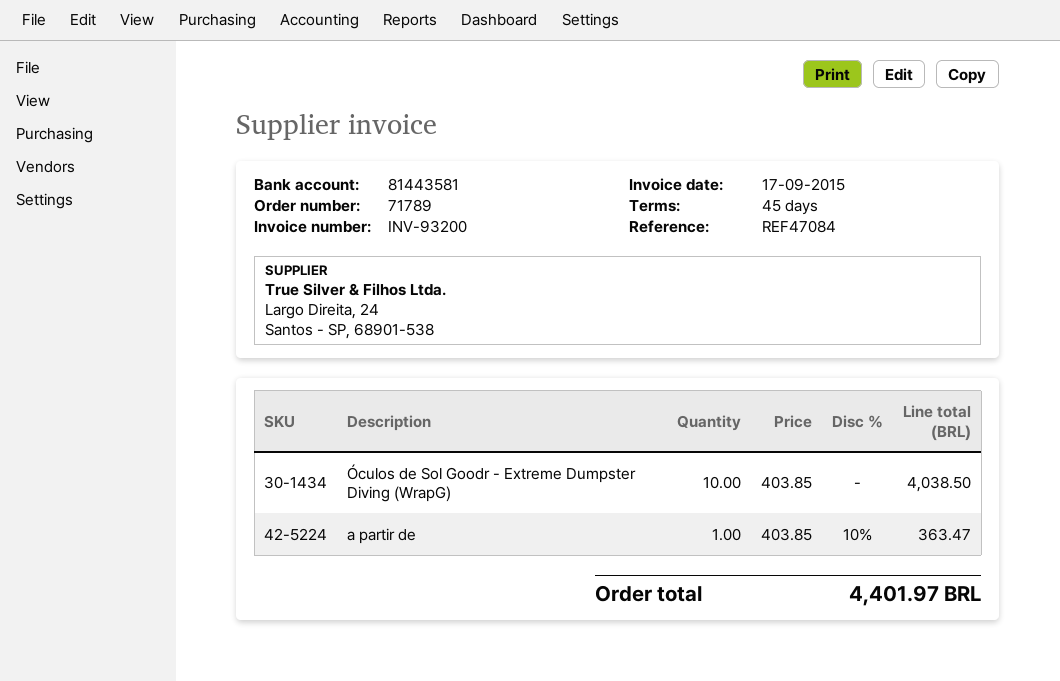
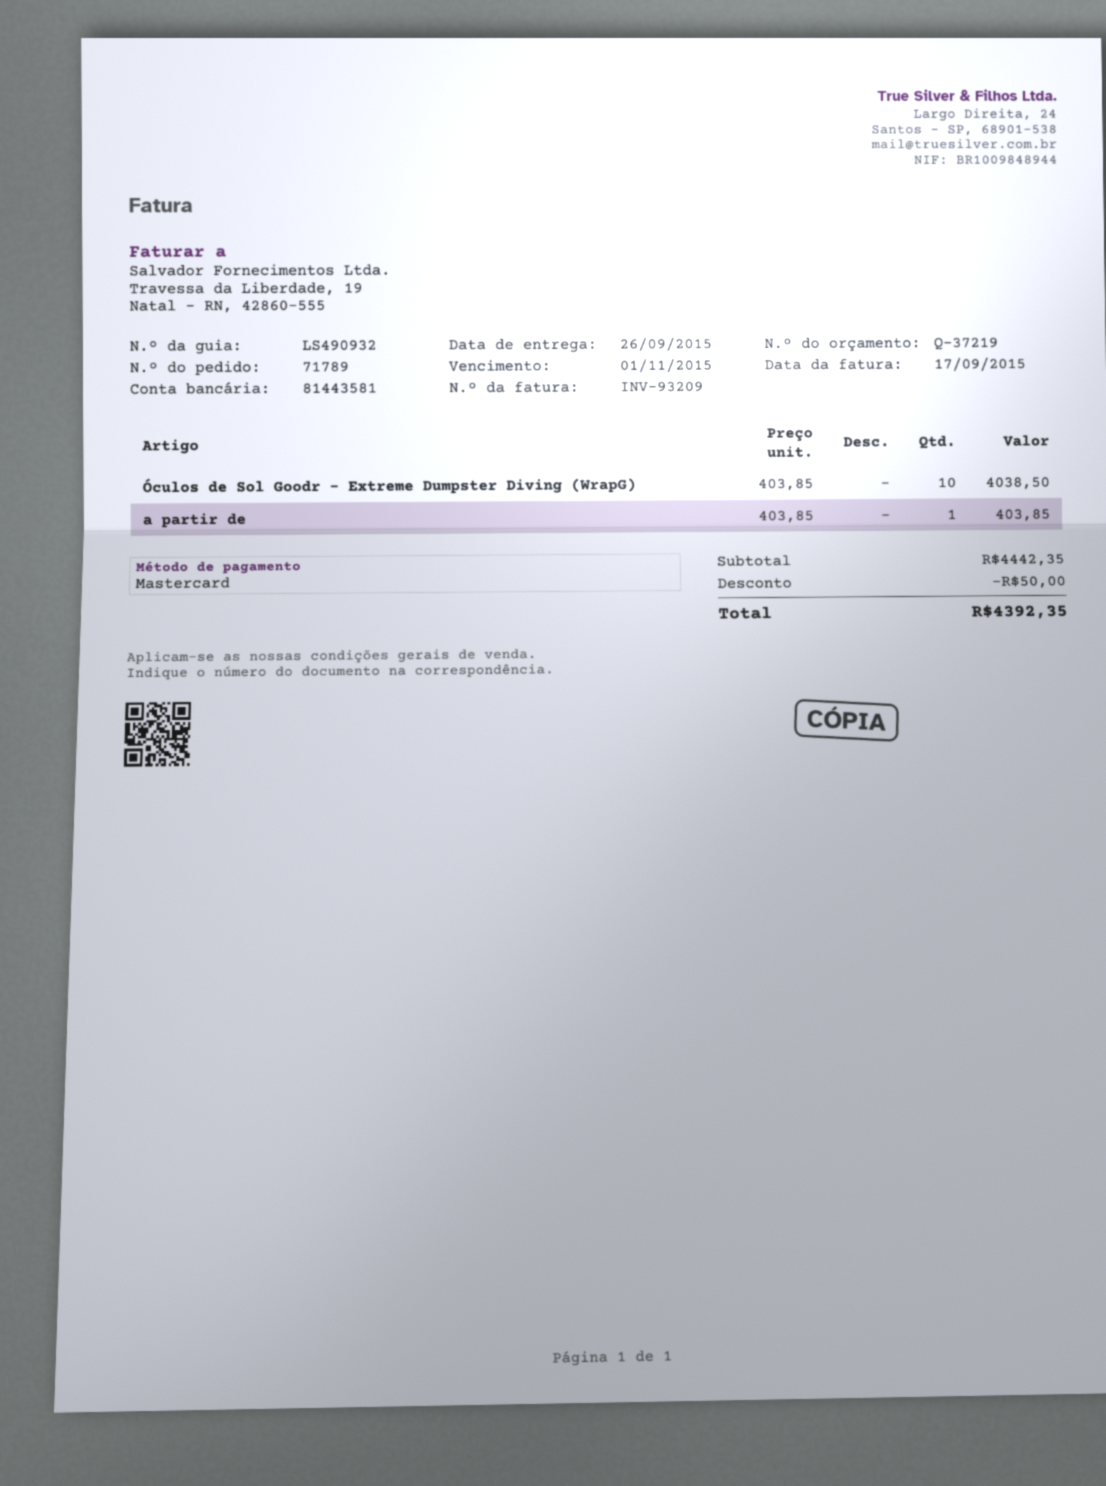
invoice number: INV-93200 -> INV-93209
a partir de: 1 x 403.85 - 10% = 363.47 -> 1 x 403.85 = 403.85
discount: none -> 50.00
total: 4401.97 -> 4392.35

